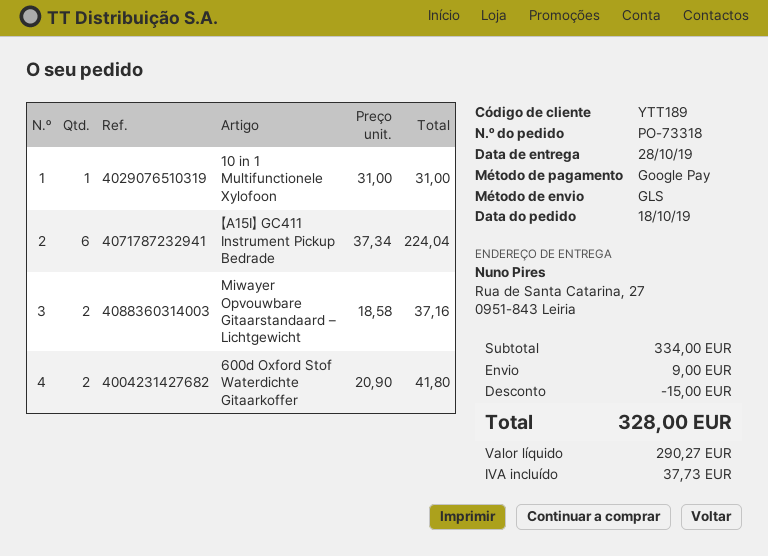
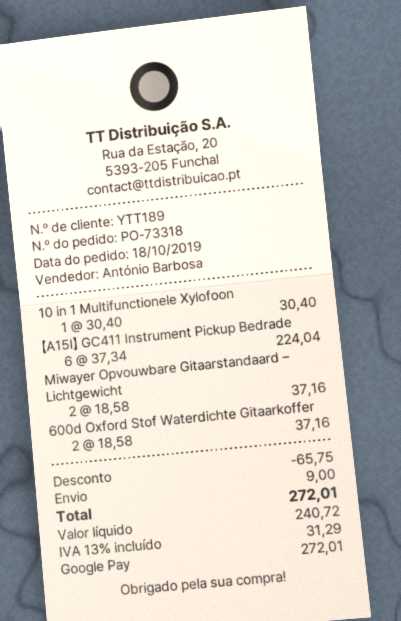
10 in 1 Multifunctionele Xylofoon: 1 x 31.00 = 31.00 -> 1 x 30.40 = 30.40
600d Oxford Stof Waterdichte Gitaarkoffer: 2 x 20.90 = 41.80 -> 2 x 18.58 = 37.16
discount: 15.00 -> 65.75
net: 290.27 -> 240.72
tax: 37.73 -> 31.29
total: 328.00 -> 272.01

